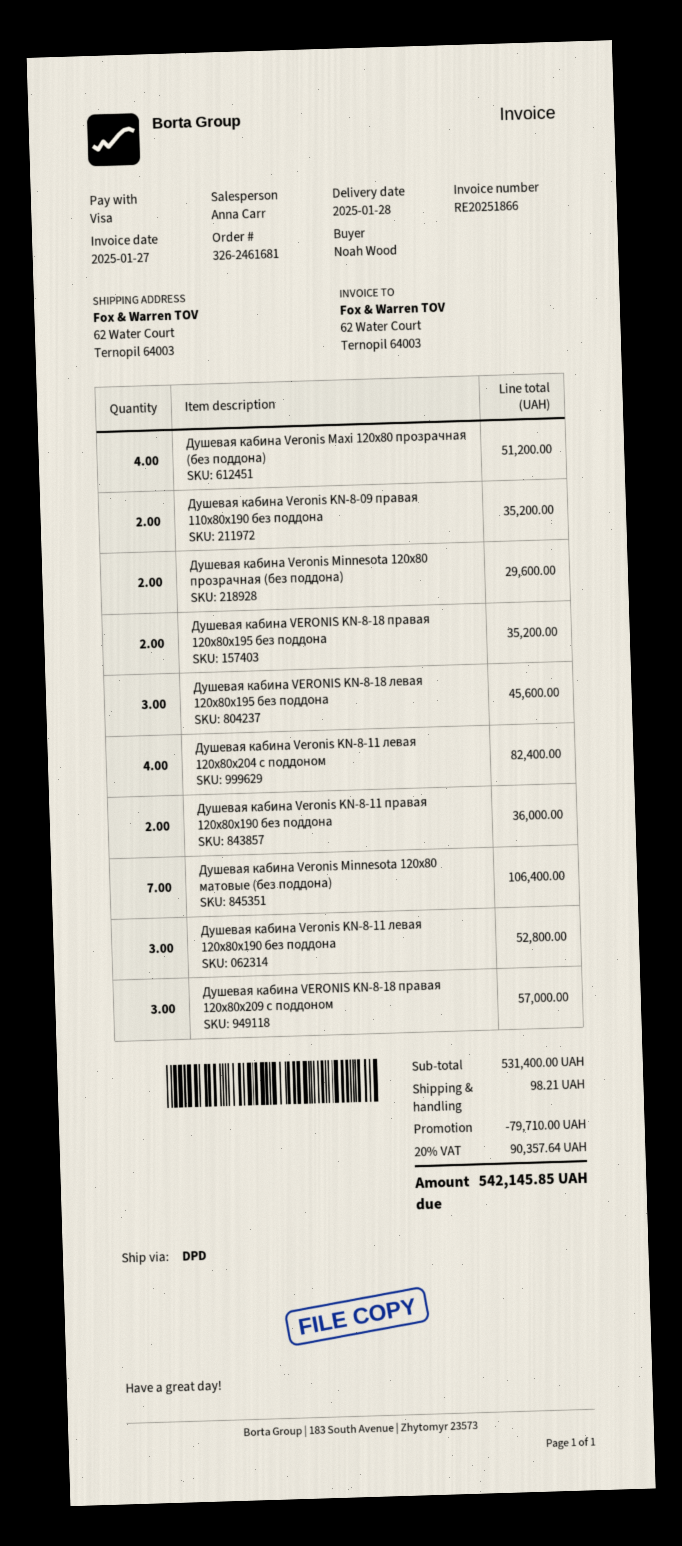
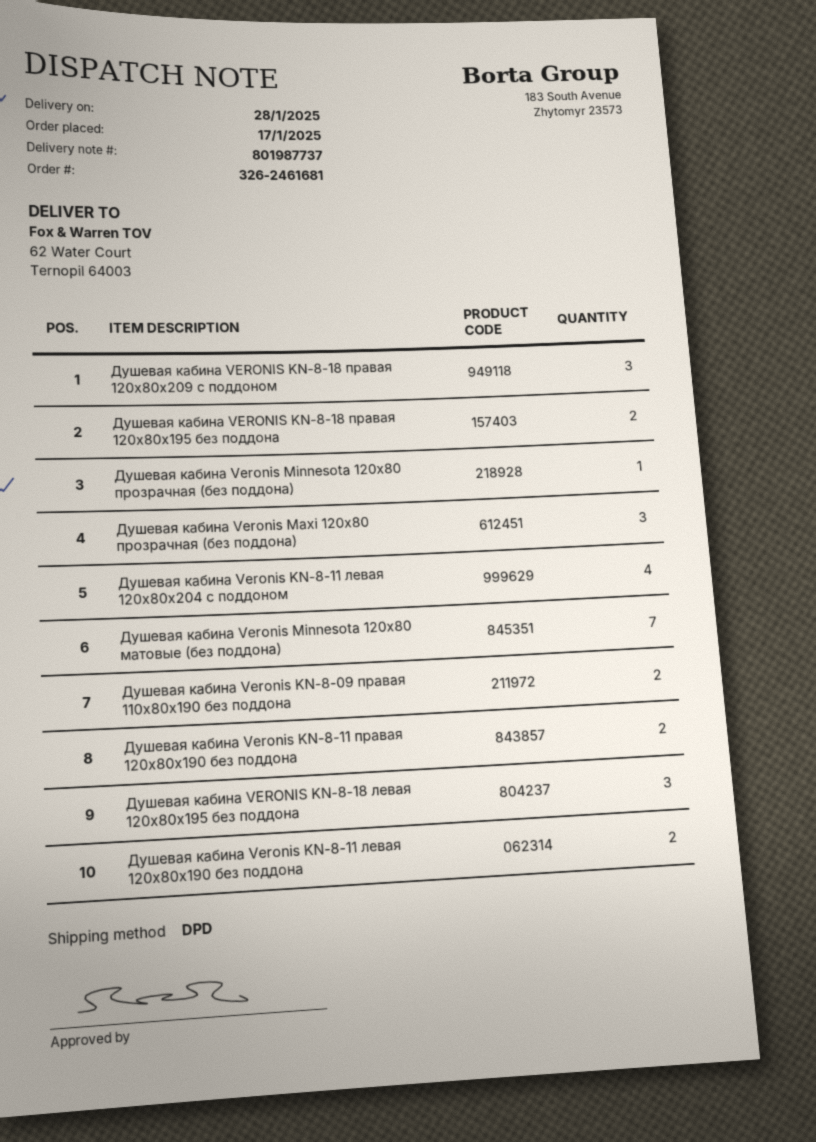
Душевая кабина Veronis Maxi 120x80 прозрачная (без поддона): 4 -> 3
Душевая кабина Veronis Minnesota 120x80 прозрачная (без поддона): 2 -> 1
Душевая кабина Veronis KN-8-11 левая 120х80х190 без поддона: 3 -> 2

